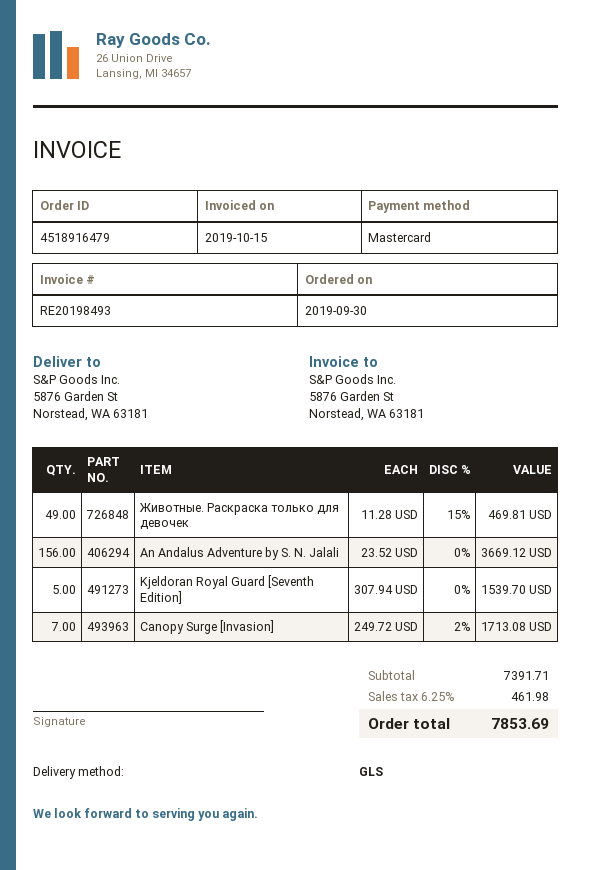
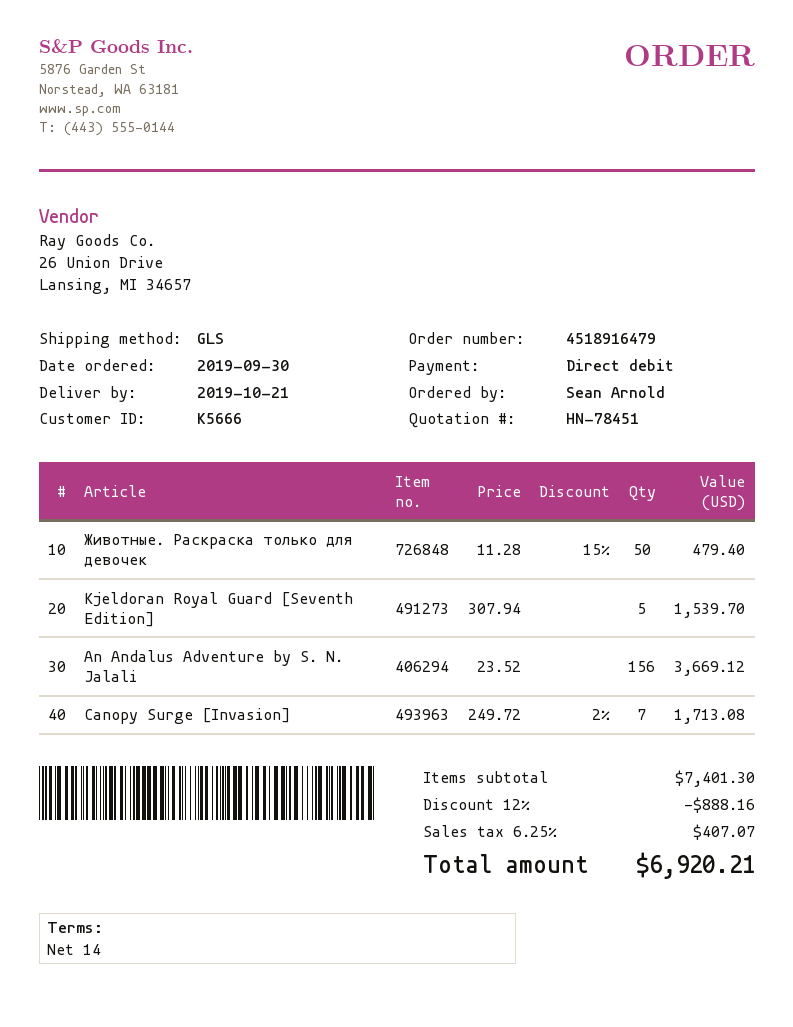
payment method: Mastercard -> direct debit
Животные. Раскраска только для девочек: 49 x 11.28 - 15% = 469.81 -> 50 x 11.28 - 15% = 479.40
subtotal: 7391.71 -> 7401.30
discount: none -> 12% = 888.16
tax: 6.25% = 461.98 -> 6.25% = 407.07
total: 7853.69 -> 6920.21

